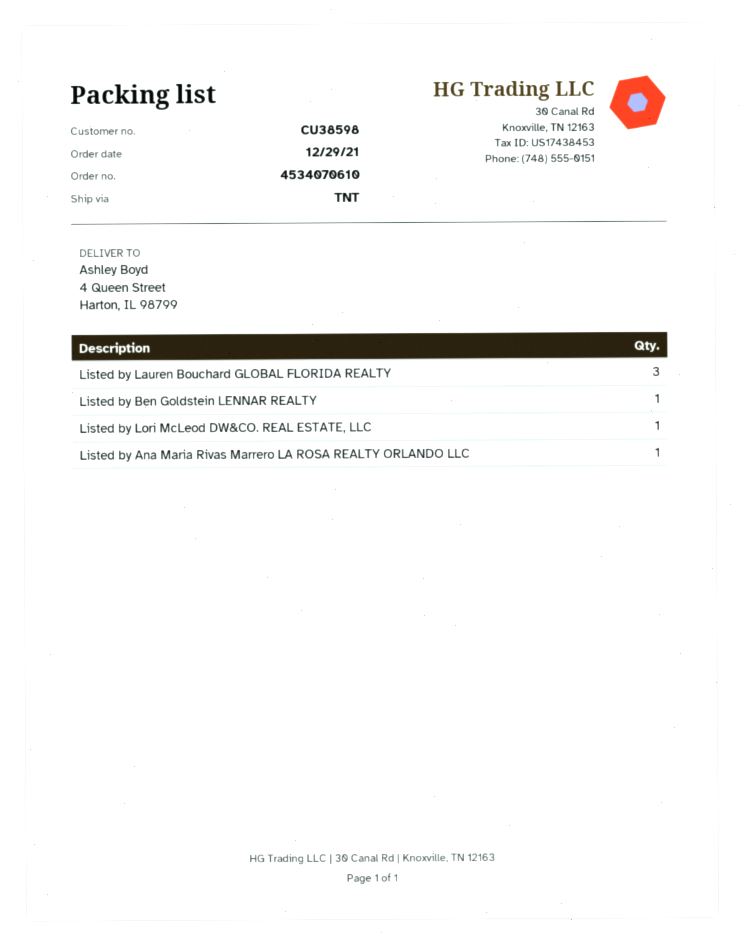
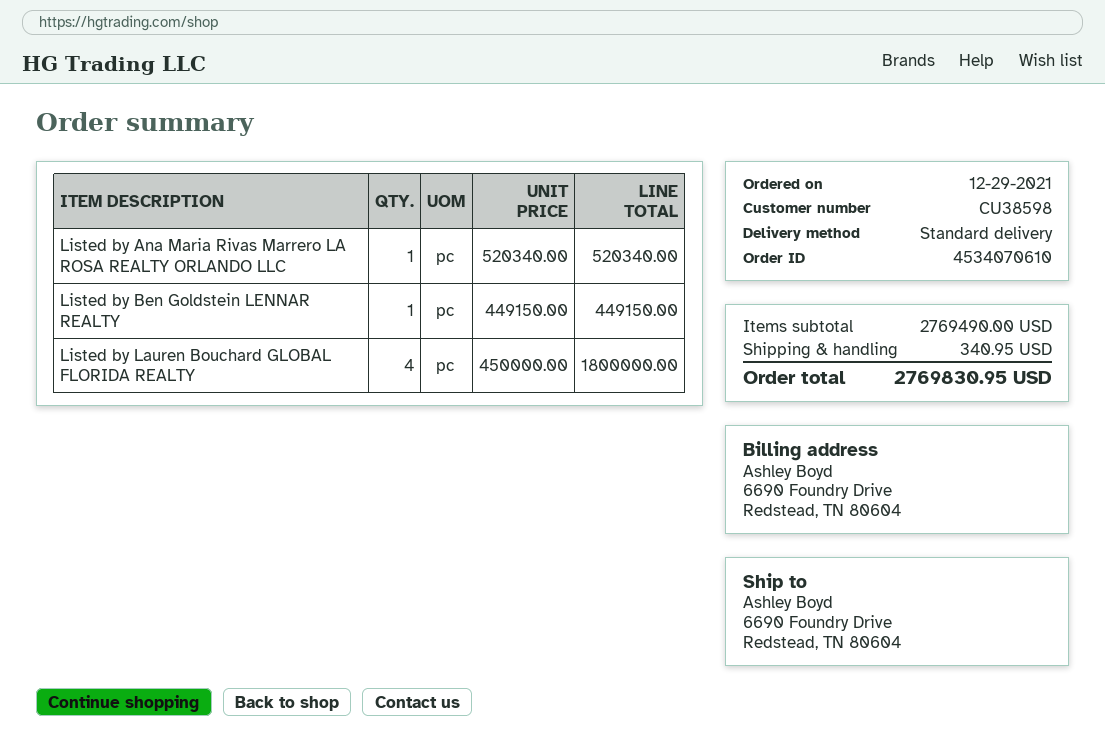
shipping method: TNT -> standard
ship to: 4 Queen Street, Harton, IL 98799 -> 6690 Foundry Drive, Redstead, TN 80604
Listed by Lauren Bouchard GLOBAL FLORIDA REALTY: 3 -> 4
Listed by Lori McLeod DW&CO. REAL ESTATE, LLC: 1 -> none

